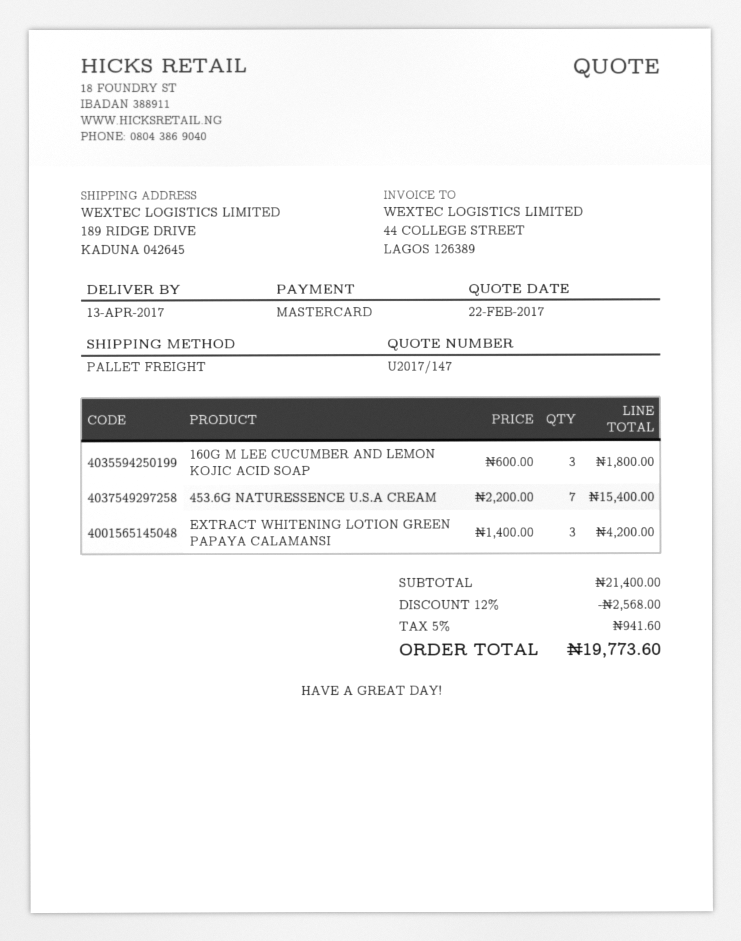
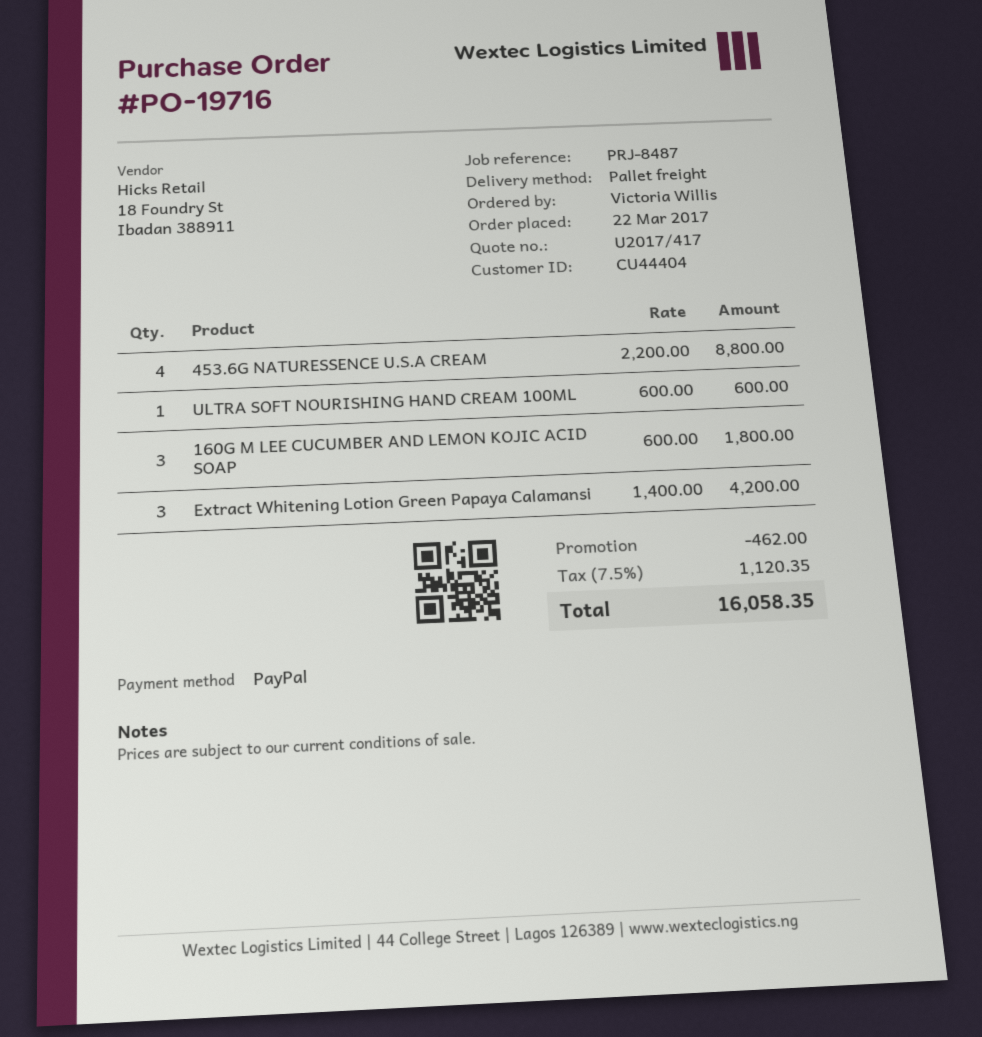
quote number: U2017/147 -> U2017/417
payment method: Mastercard -> PayPal
453.6G NATURESSENCE U.S.A CREAM: 7 x 2200.00 = 15400.00 -> 4 x 2200.00 = 8800.00
ULTRA SOFT NOURISHING HAND CREAM 100ML: none -> 1 x 600.00 = 600.00
discount: 2568.00 -> 462.00
tax: 5% = 941.60 -> 7.5% = 1120.35
total: 19773.60 -> 16058.35

